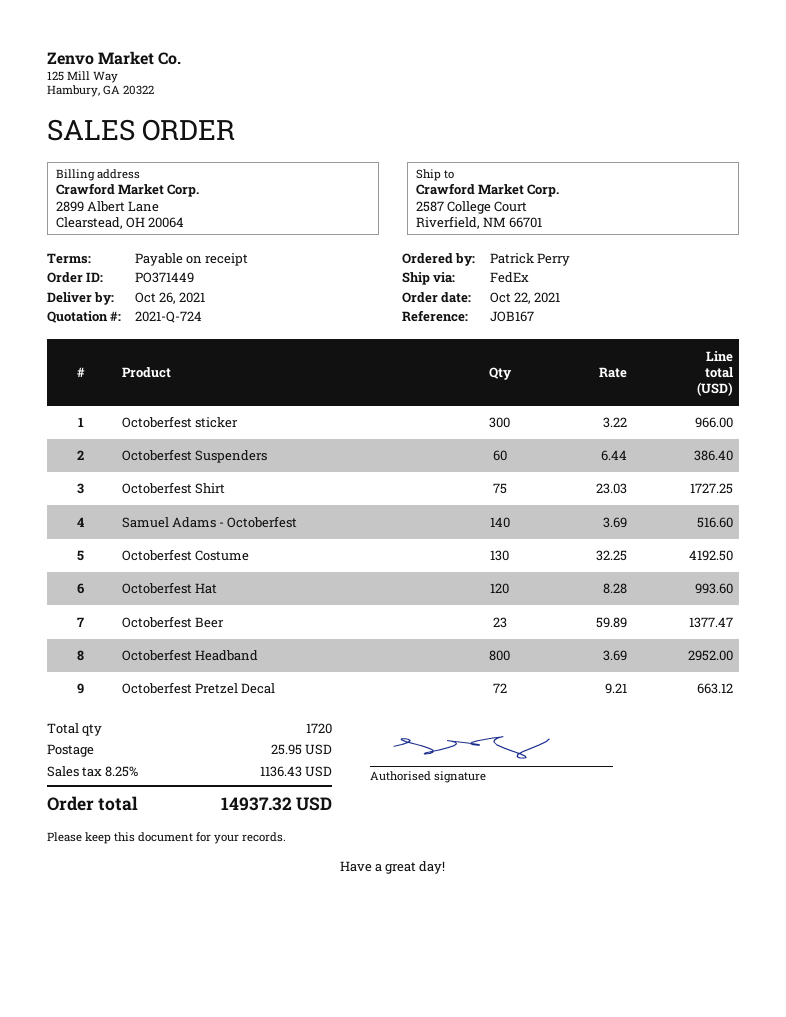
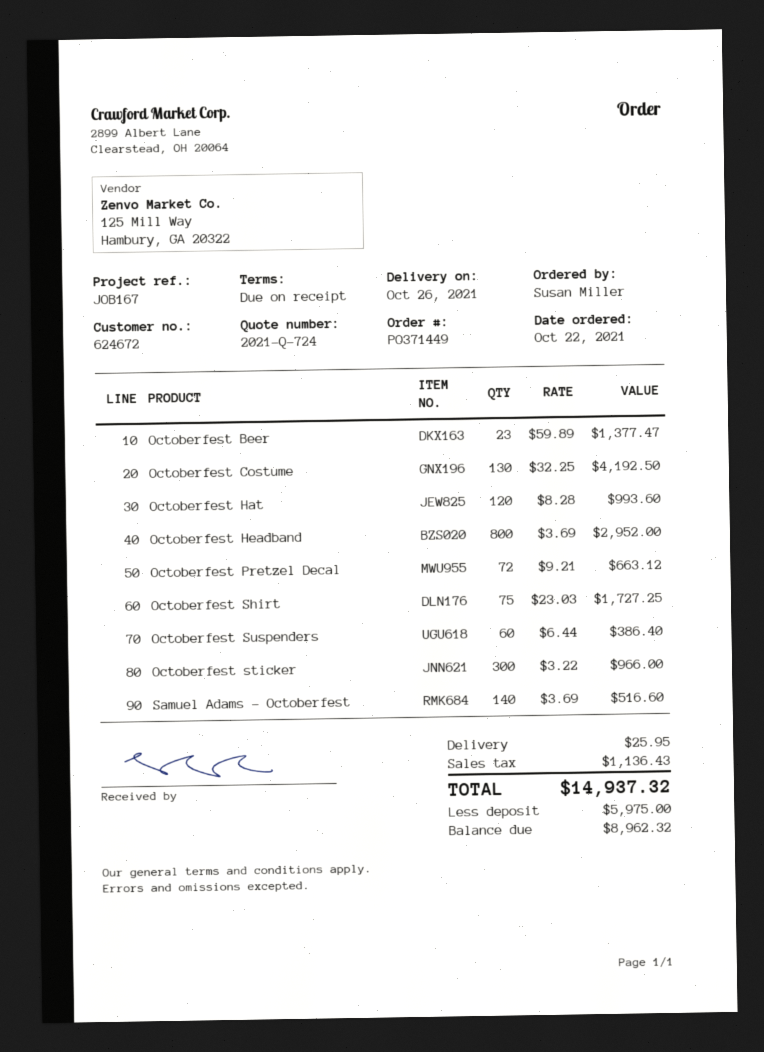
ordered by: Patrick Perry -> Susan Miller

